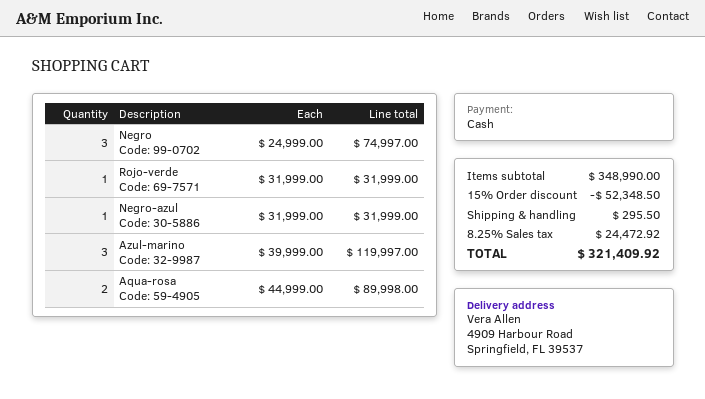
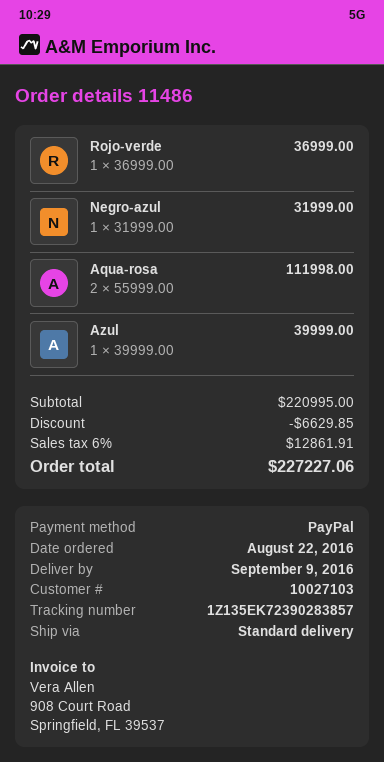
payment method: cash -> PayPal
Negro: 3 x 24999.00 = 74997.00 -> none
Rojo-verde: 1 x 31999.00 = 31999.00 -> 1 x 36999.00 = 36999.00
Azul-marino: 3 x 39999.00 = 119997.00 -> none
Aqua-rosa: 2 x 44999.00 = 89998.00 -> 2 x 55999.00 = 111998.00
Azul: none -> 1 x 39999.00 = 39999.00
subtotal: 348990.00 -> 220995.00
discount: 52348.50 -> 6629.85
shipping: 295.50 -> none
tax: 8.25% = 24472.92 -> 6% = 12861.91
total: 321409.92 -> 227227.06

